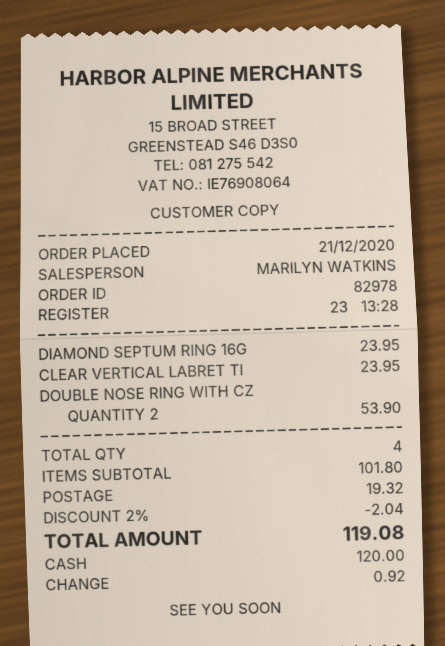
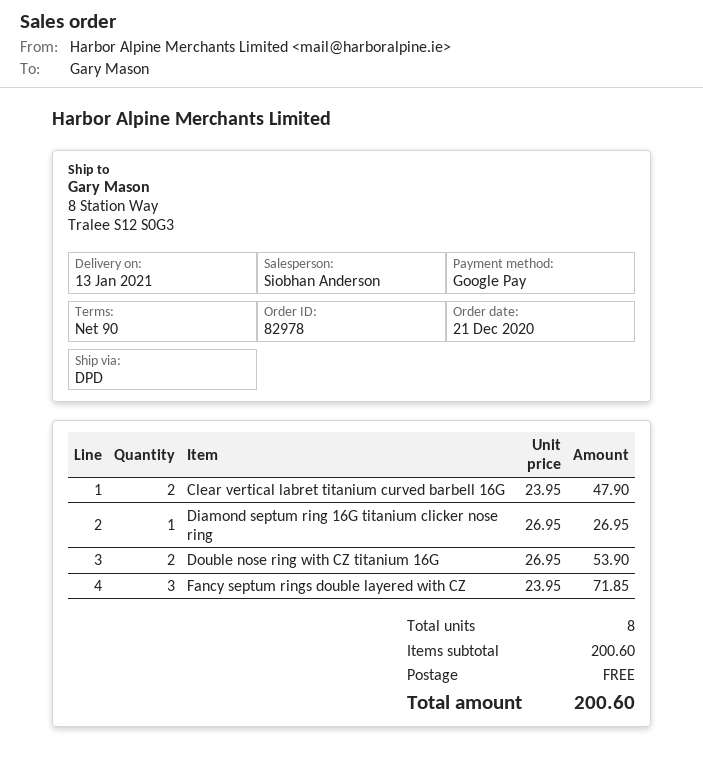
sales rep: MARILYN WATKINS -> Siobhan Anderson
payment method: cash -> Google Pay
DIAMOND SEPTUM RING 16G: 1 for 23.95 -> 1 for 26.95
CLEAR VERTICAL LABRET TI: 1 for 23.95 -> 2 for 47.90
Fancy septum rings double layered with CZ: none -> 3 for 71.85
total quantity: 4 -> 8
subtotal: 101.80 -> 200.60
discount: 2% = 2.04 -> none
shipping: 19.32 -> 0.00
total: 119.08 -> 200.60

